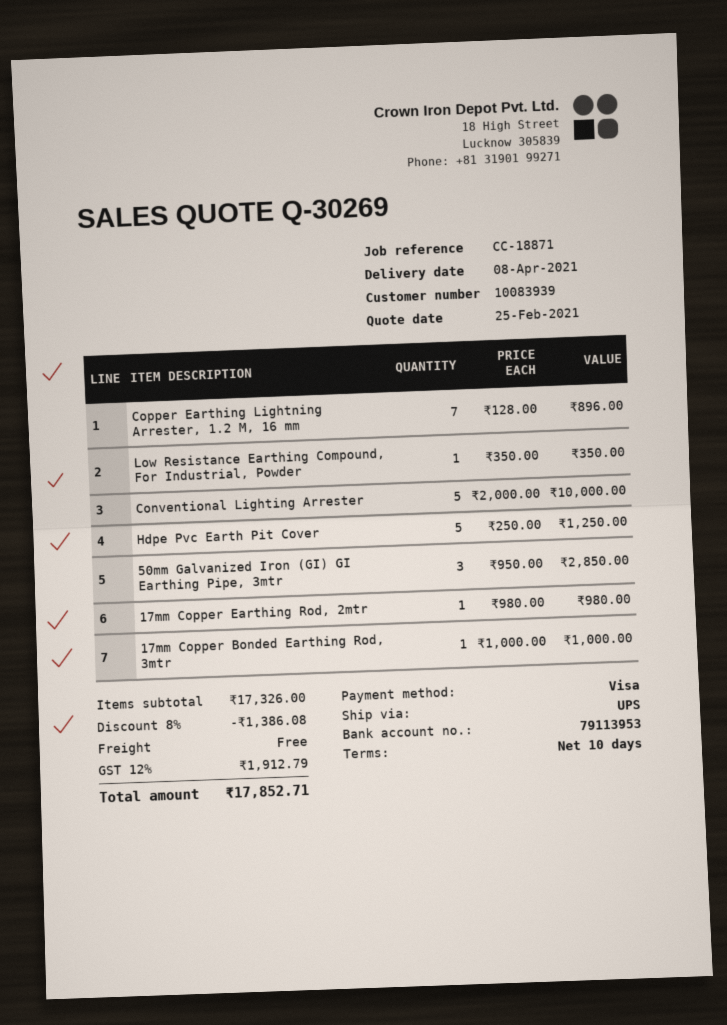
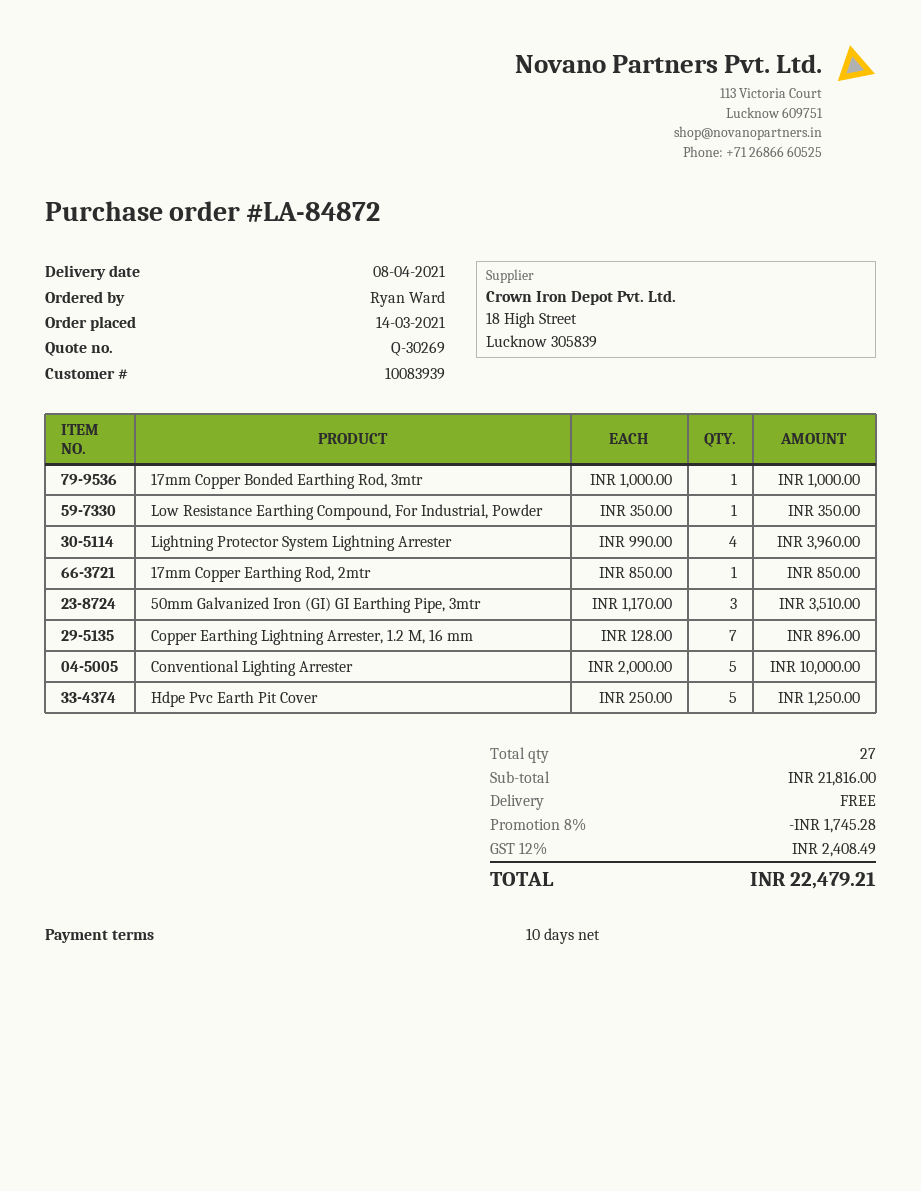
50mm Galvanized Iron (GI) GI Earthing Pipe, 3mtr: 3 x 950.00 = 2850.00 -> 3 x 1170.00 = 3510.00
17mm Copper Earthing Rod, 2mtr: 1 x 980.00 = 980.00 -> 1 x 850.00 = 850.00
Lightning Protector System Lightning Arrester: none -> 4 x 990.00 = 3960.00
subtotal: 17326.00 -> 21816.00
discount: 8% = 1386.08 -> 8% = 1745.28
tax: 12% = 1912.79 -> 12% = 2408.49
total: 17852.71 -> 22479.21

